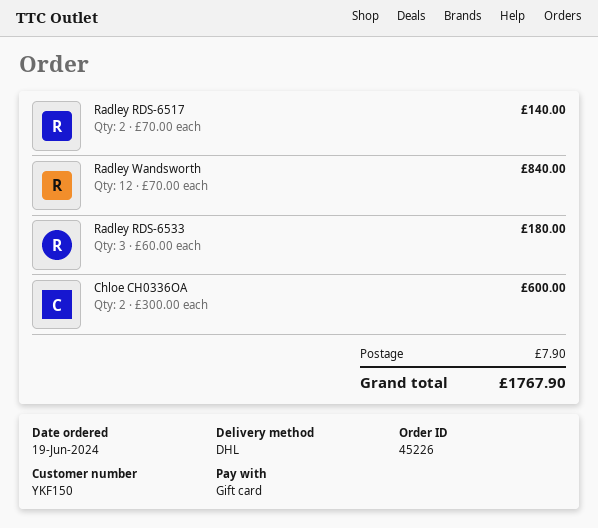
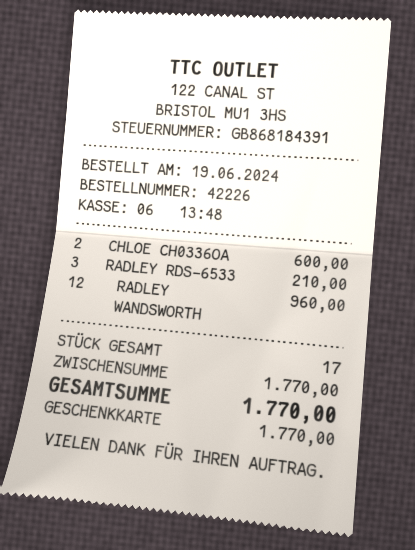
order number: 45226 -> 42226
Radley RDS-6517: 2 for 140.00 -> none
Radley Wandsworth: 12 for 840.00 -> 12 for 960.00
Radley RDS-6533: 3 for 180.00 -> 3 for 210.00
shipping: 7.90 -> none
total: 1767.90 -> 1770.00

